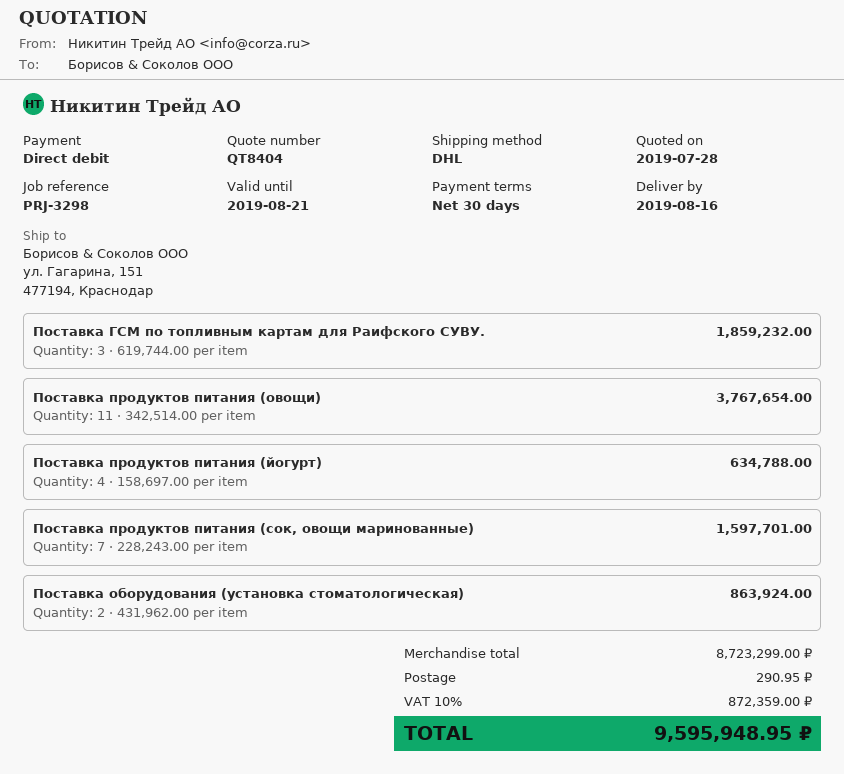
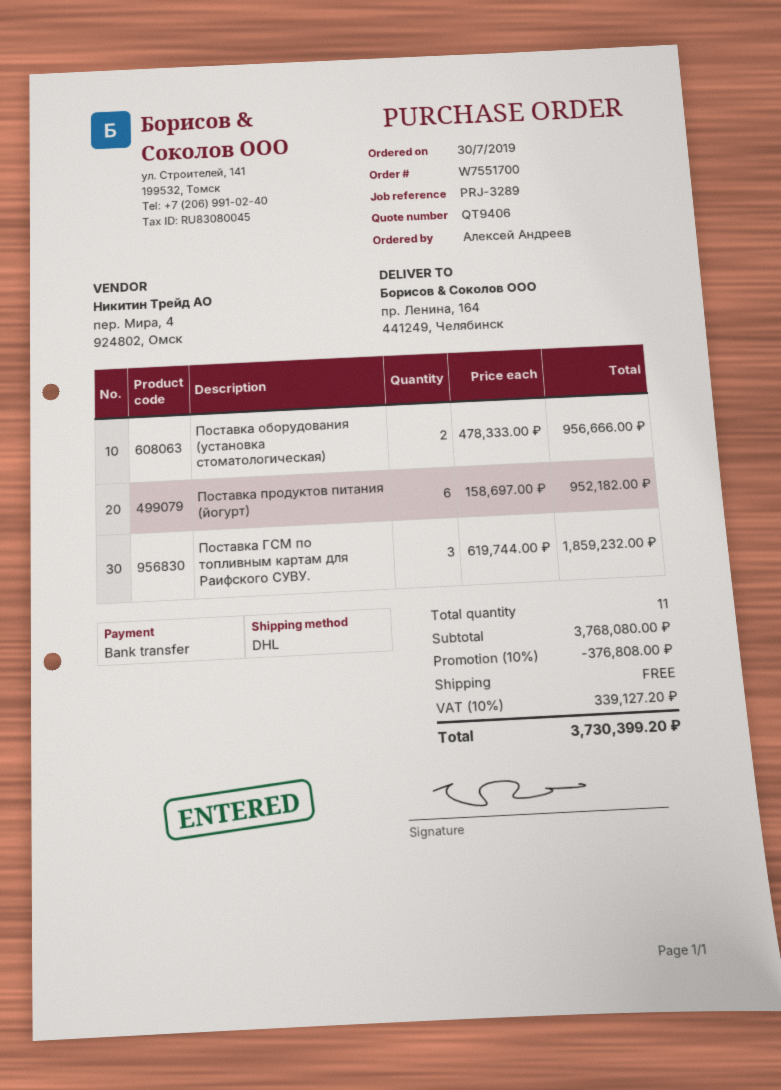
quote number: QT8404 -> QT9406
reference: PRJ-3298 -> PRJ-3289
payment method: direct debit -> bank transfer
ship to: ул. Гагарина, 151, 477194, Краснодар -> пр. Ленина, 164, 441249, Челябинск
Поставка продуктов питания (овощи): 11 x 342514.00 = 3767654.00 -> none
Поставка продуктов питания (йогурт): 4 x 158697.00 = 634788.00 -> 6 x 158697.00 = 952182.00
Поставка продуктов питания (сок, овощи маринованные): 7 x 228243.00 = 1597701.00 -> none
Поставка оборудования (установка стоматологическая): 2 x 431962.00 = 863924.00 -> 2 x 478333.00 = 956666.00
subtotal: 8723299.00 -> 3768080.00
discount: none -> 10% = 376808.00
shipping: 290.95 -> 0.00
tax: 10% = 872359.00 -> 10% = 339127.20
total: 9595948.95 -> 3730399.20

